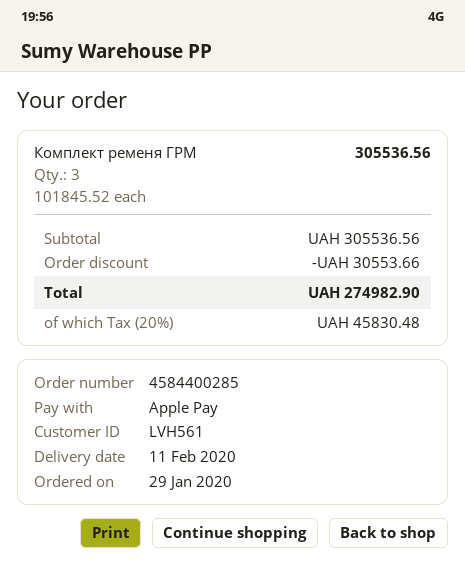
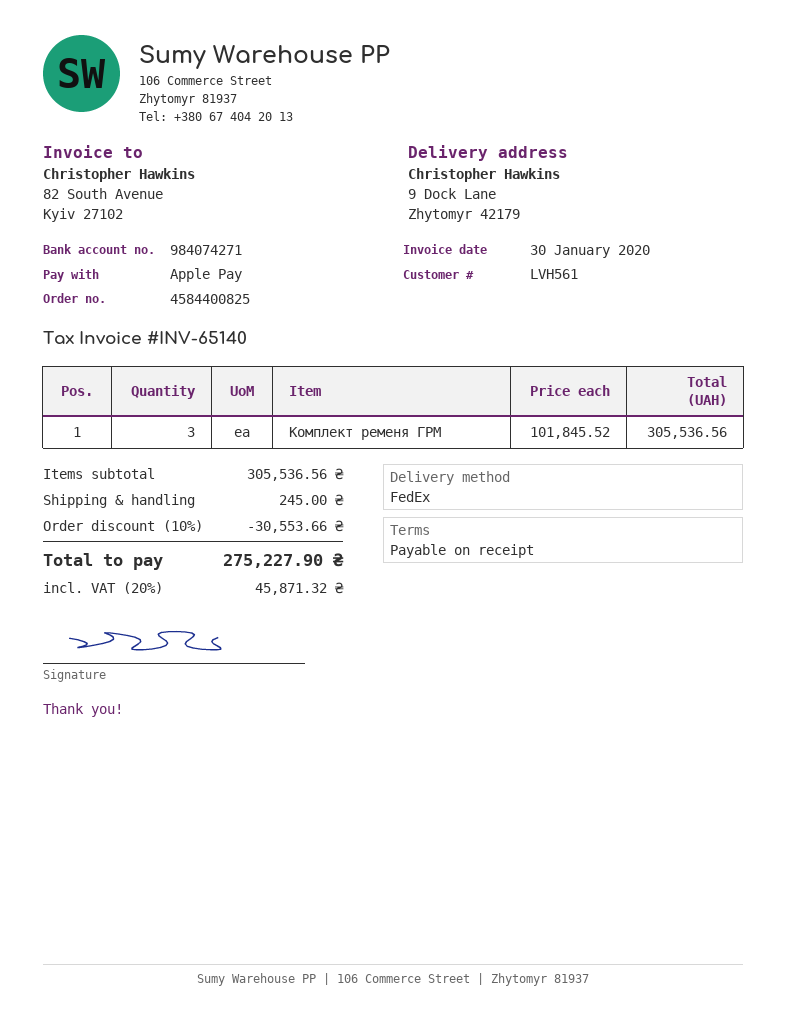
order number: 4584400285 -> 4584400825
shipping: none -> 245.00
tax: 20% = 45830.48 -> 20% = 45871.32
total: 274982.90 -> 275227.90

